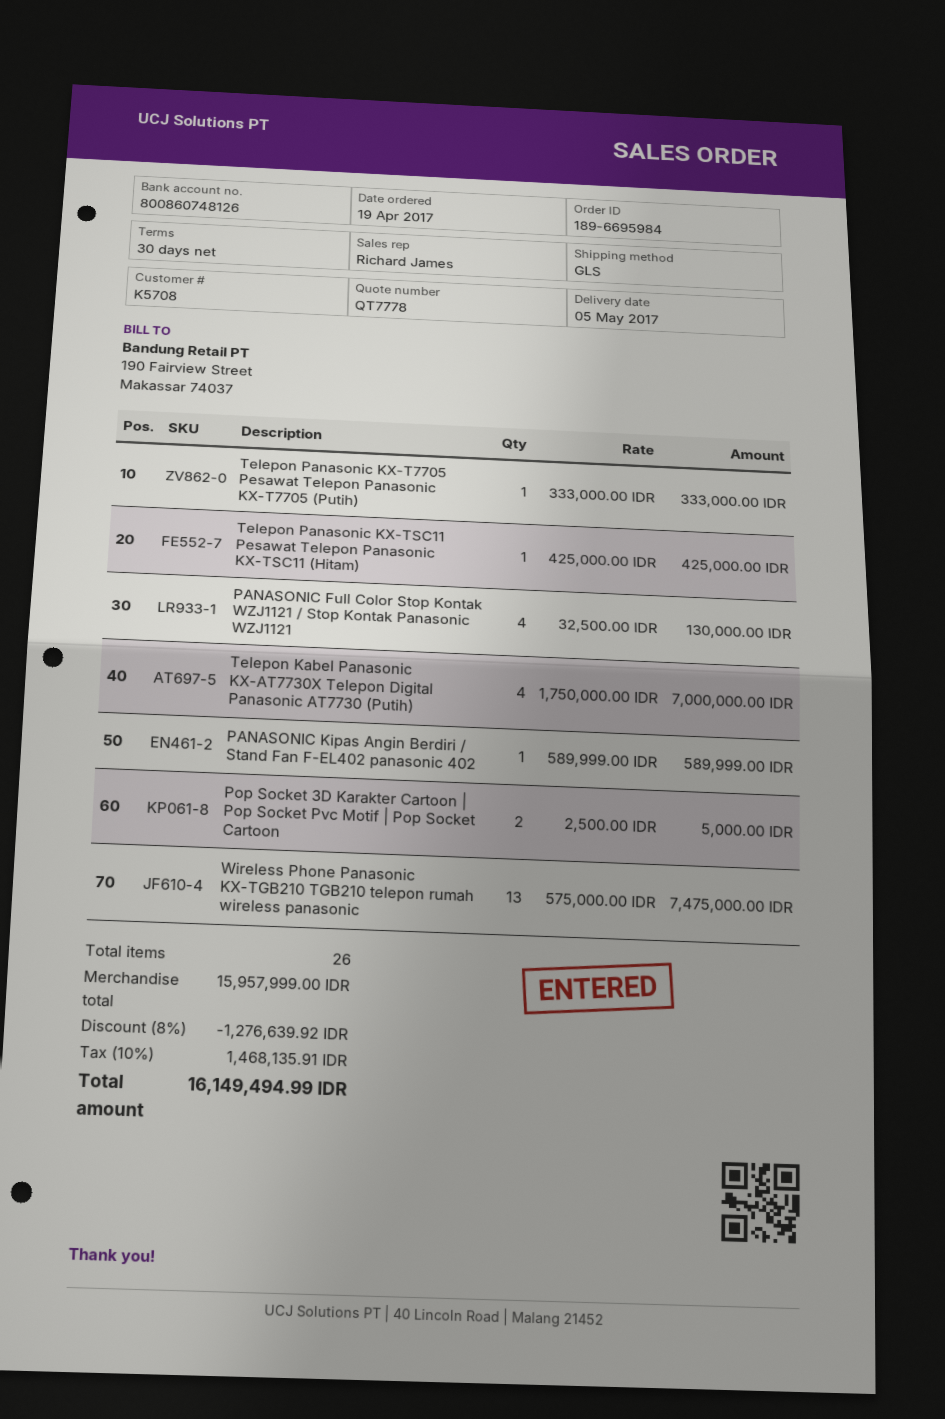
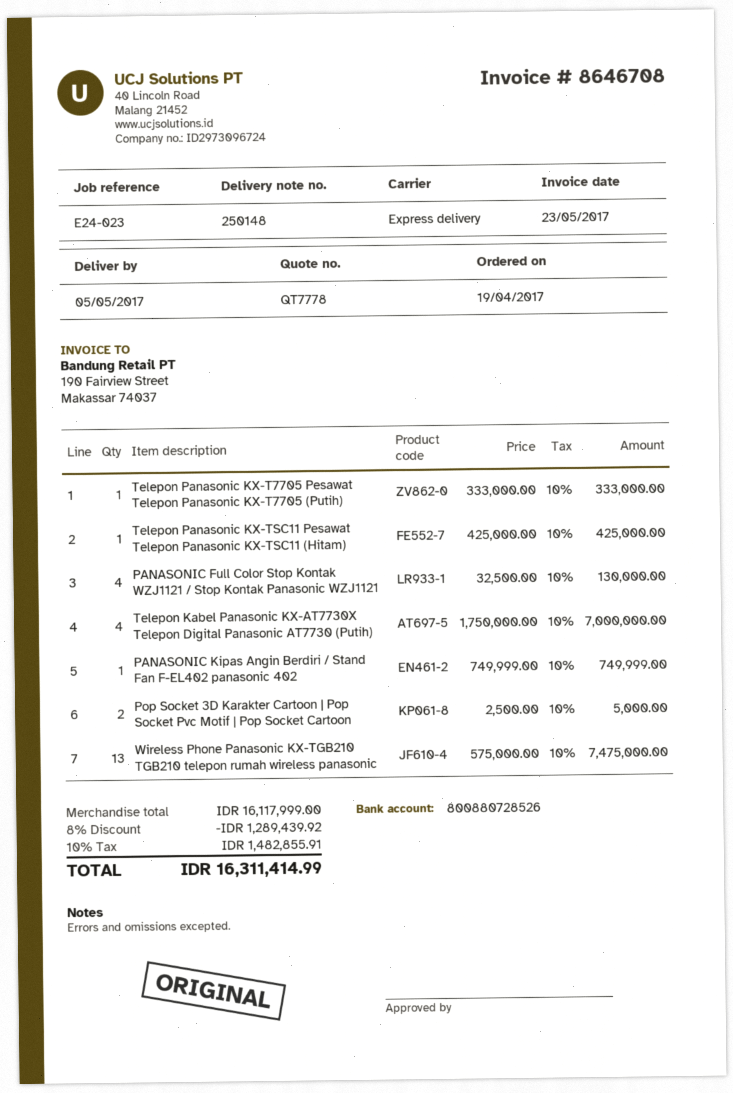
bank account: 800860748126 -> 800880728526
shipping method: GLS -> express
PANASONIC Kipas Angin Berdiri / Stand Fan F-EL402 panasonic 402: 1 x 589999.00 = 589999.00 -> 1 x 749999.00 = 749999.00
subtotal: 15957999.00 -> 16117999.00
discount: 8% = 1276639.92 -> 8% = 1289439.92
tax: 10% = 1468135.91 -> 10% = 1482855.91
total: 16149494.99 -> 16311414.99

